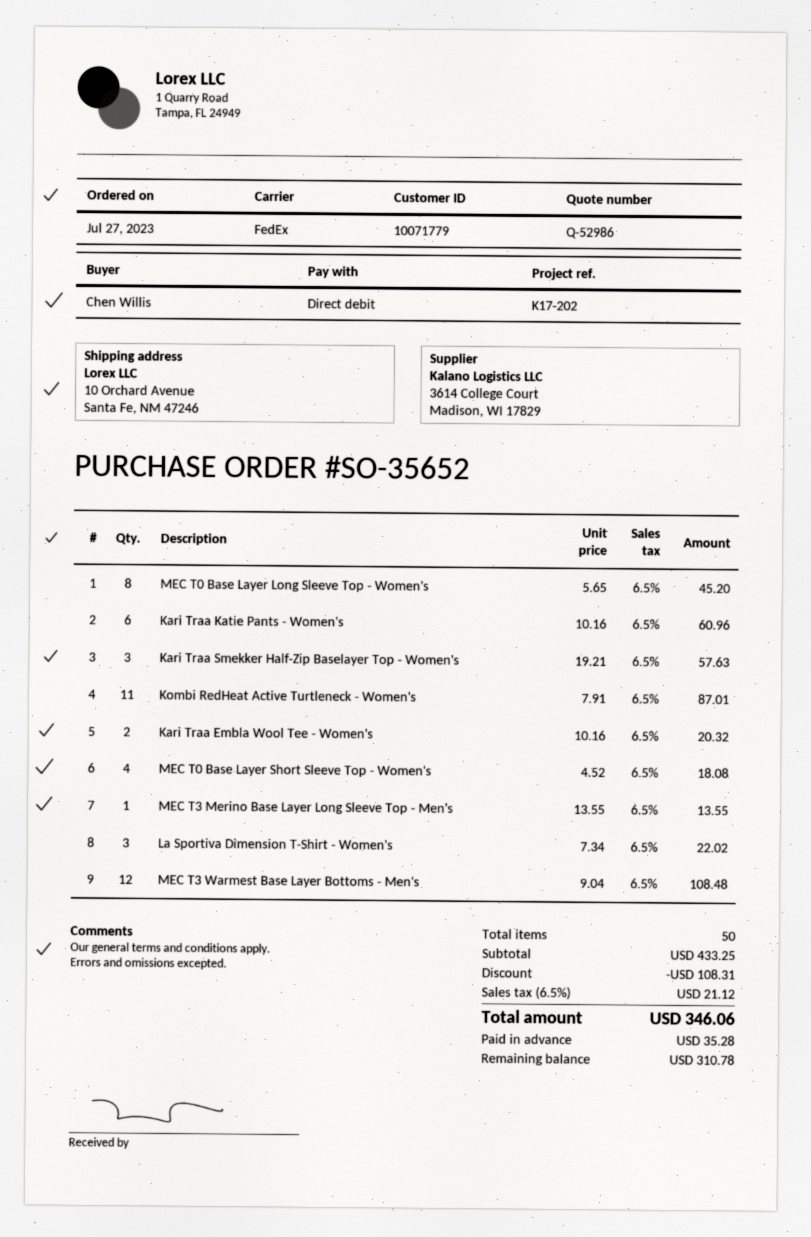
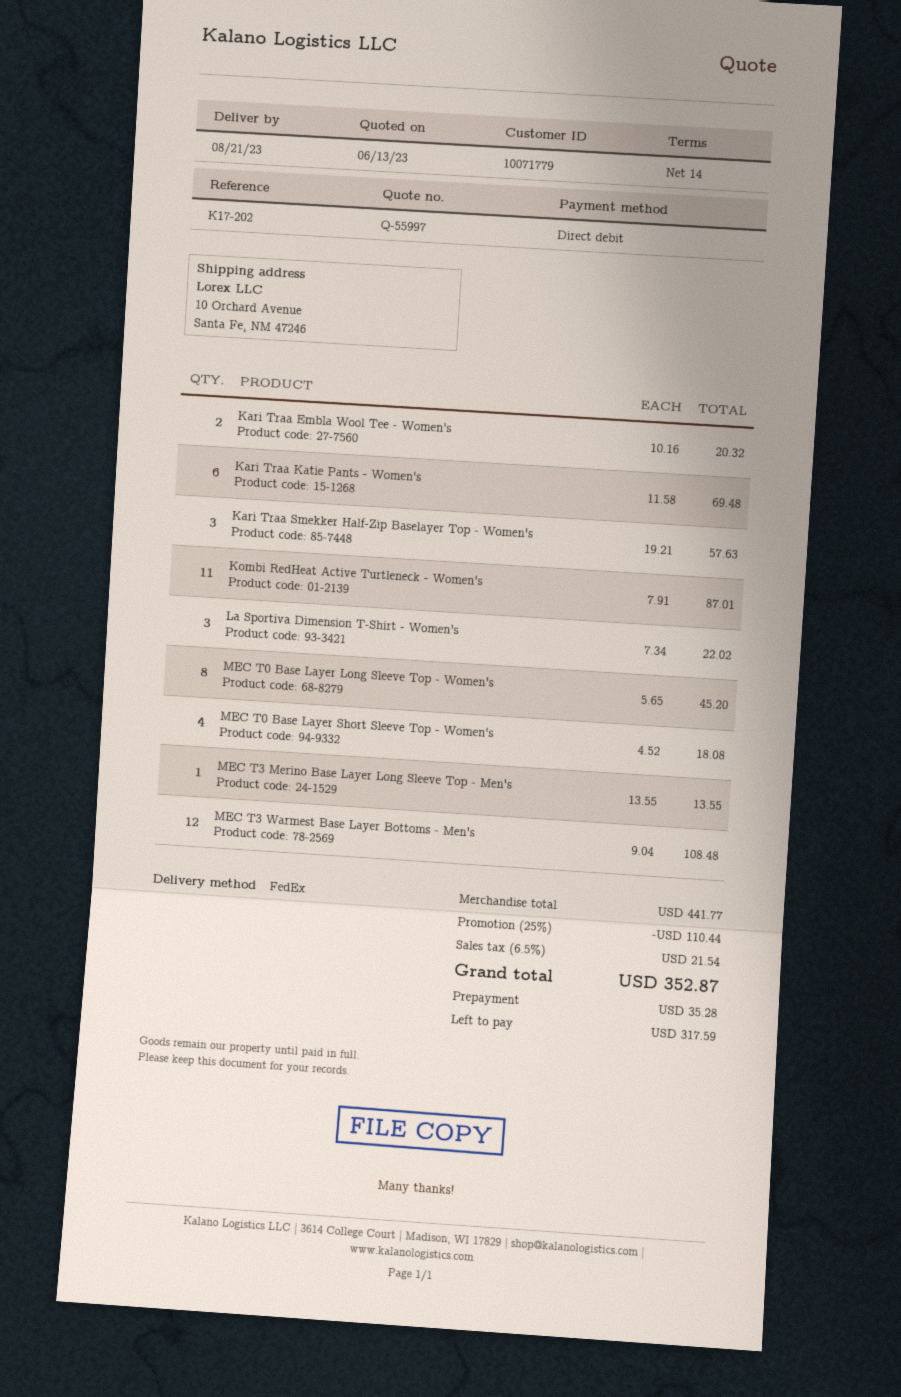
quote number: Q-52986 -> Q-55997
Kari Traa Katie Pants - Women's: 6 x 10.16 = 60.96 -> 6 x 11.58 = 69.48
subtotal: 433.25 -> 441.77
discount: 108.31 -> 110.44
tax: 6.5% = 21.12 -> 6.5% = 21.54
total: 346.06 -> 352.87
balance: 310.78 -> 317.59

